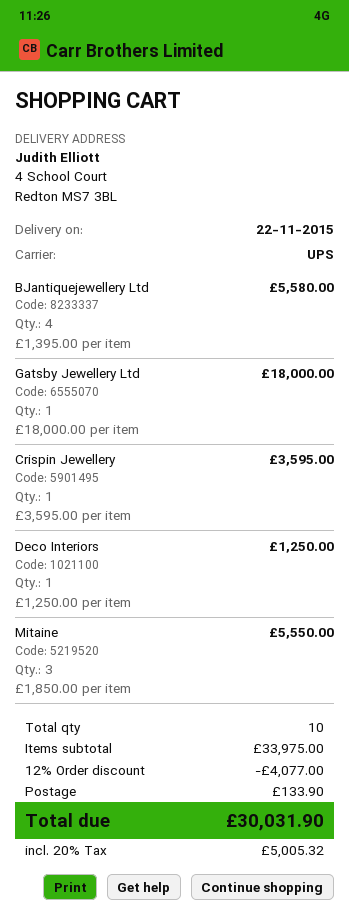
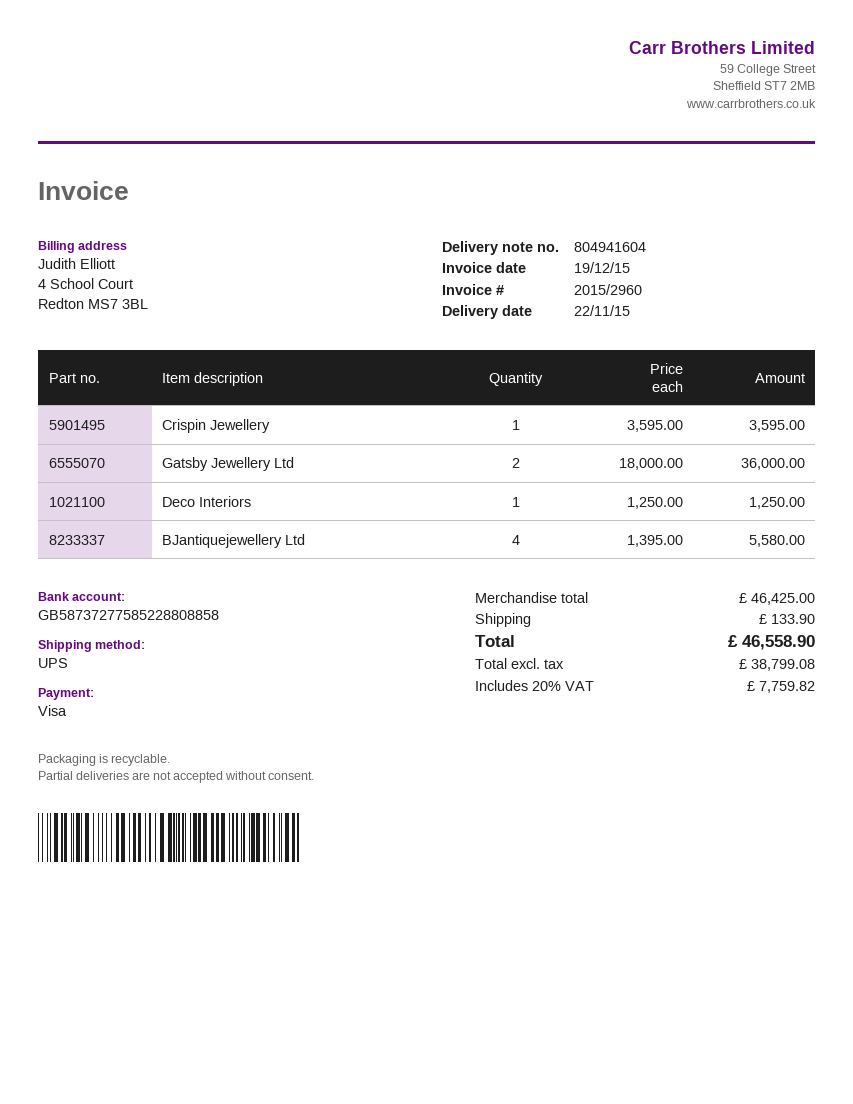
Gatsby Jewellery Ltd: 1 x 18000.00 = 18000.00 -> 2 x 18000.00 = 36000.00
Mitaine: 3 x 1850.00 = 5550.00 -> none
subtotal: 33975.00 -> 46425.00
discount: 12% = 4077.00 -> none
tax: 20% = 5005.32 -> 20% = 7759.82
total: 30031.90 -> 46558.90

